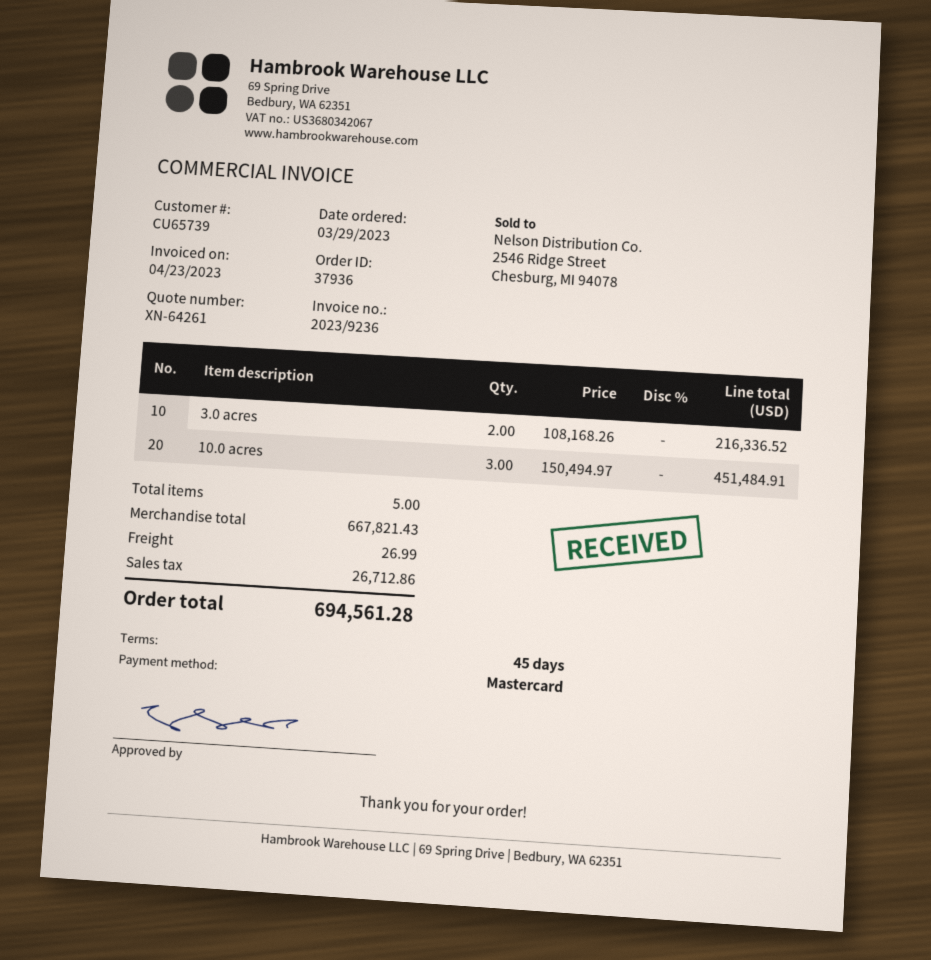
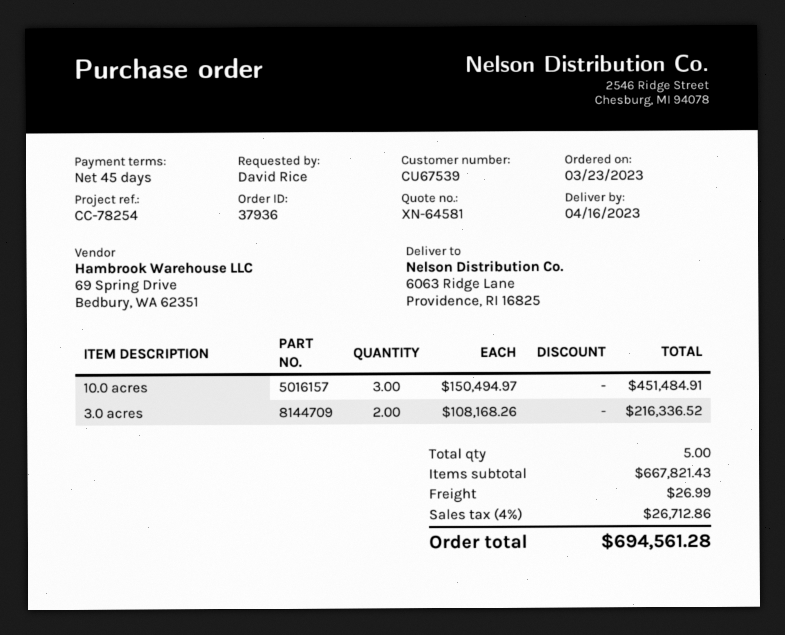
quote number: XN-64261 -> XN-64581
order date: 2023-03-29 -> 2023-03-23
customer number: CU65739 -> CU67539

